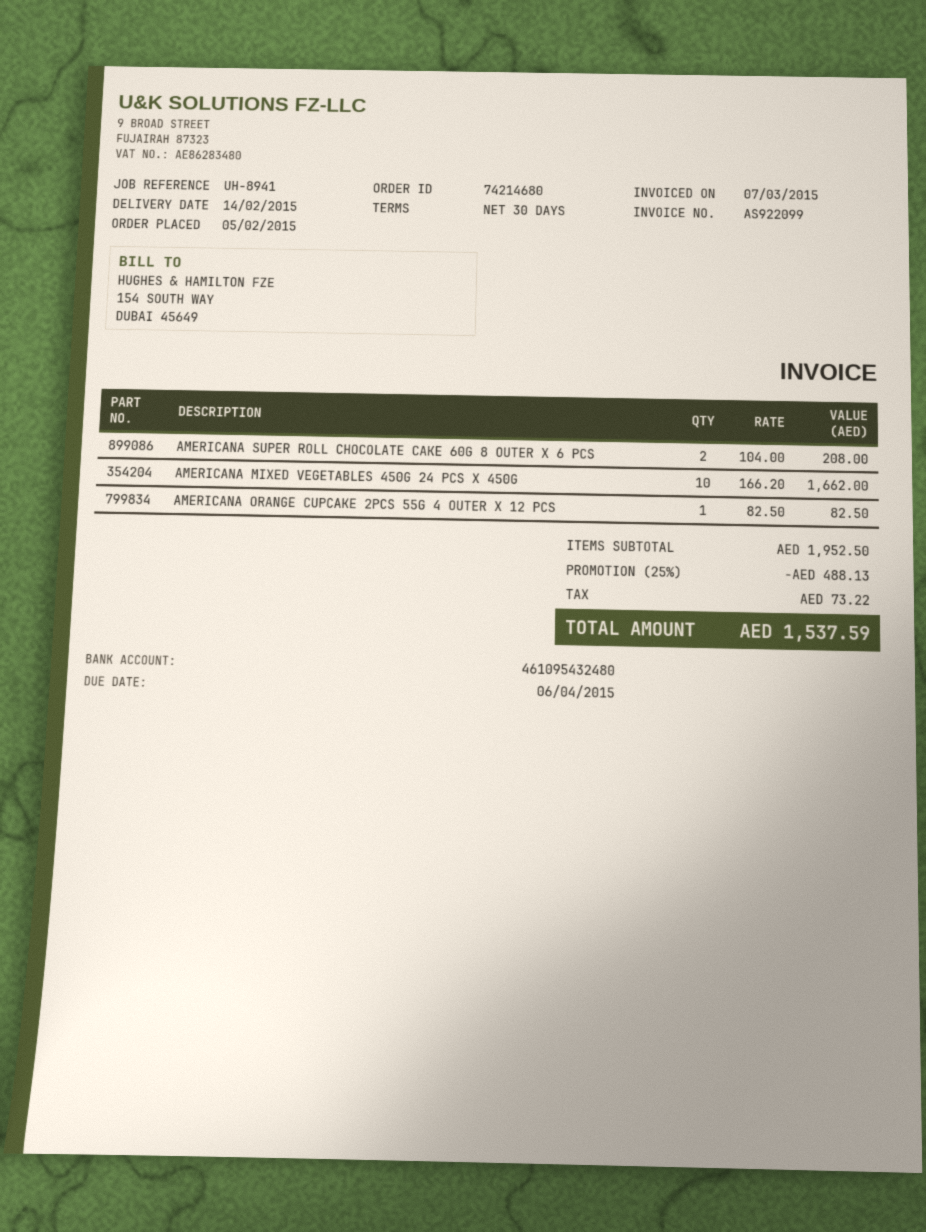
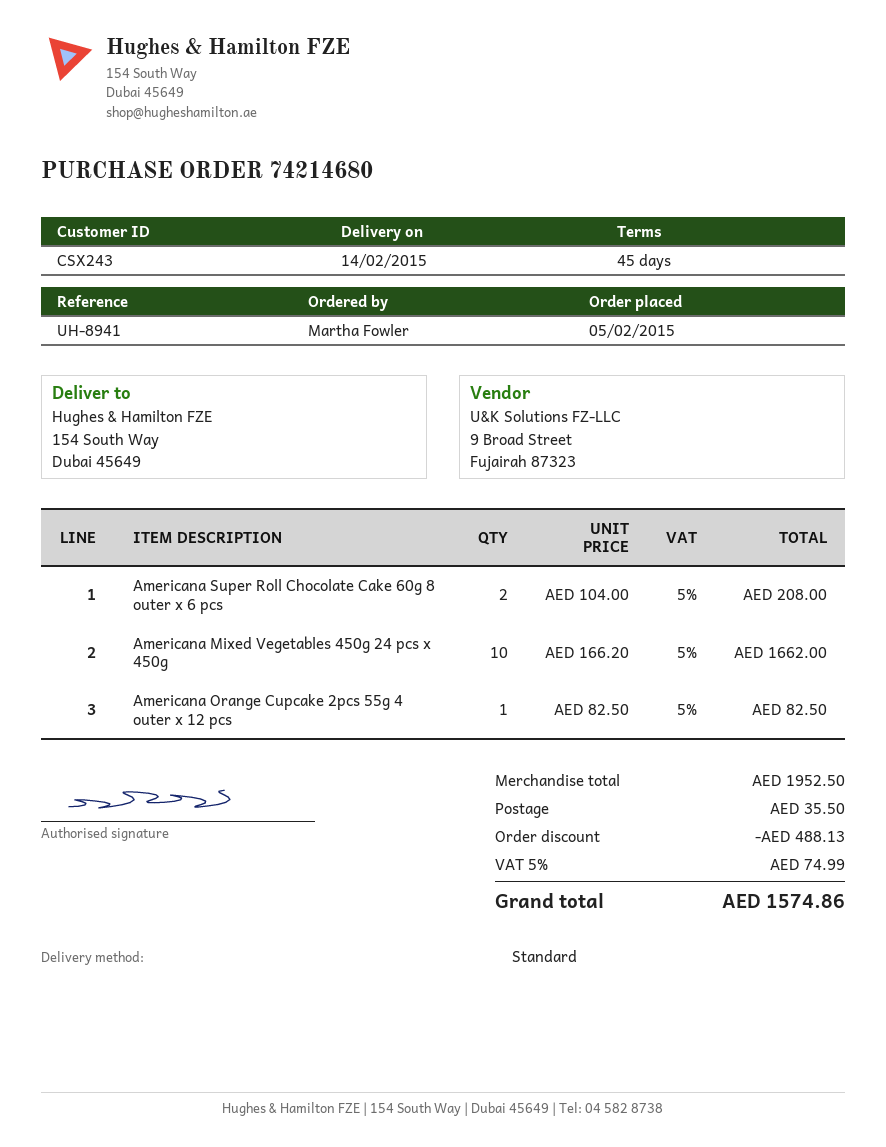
payment terms: 30 days -> 45 days
shipping: none -> 35.50
tax: 73.22 -> 74.99
total: 1537.59 -> 1574.86

